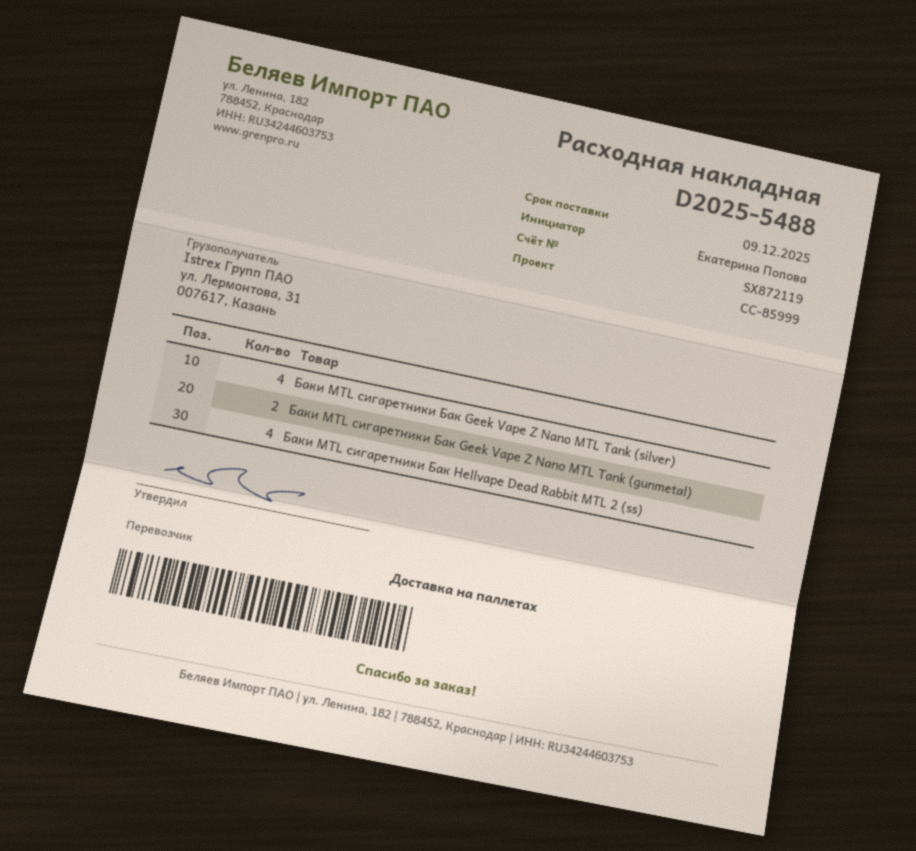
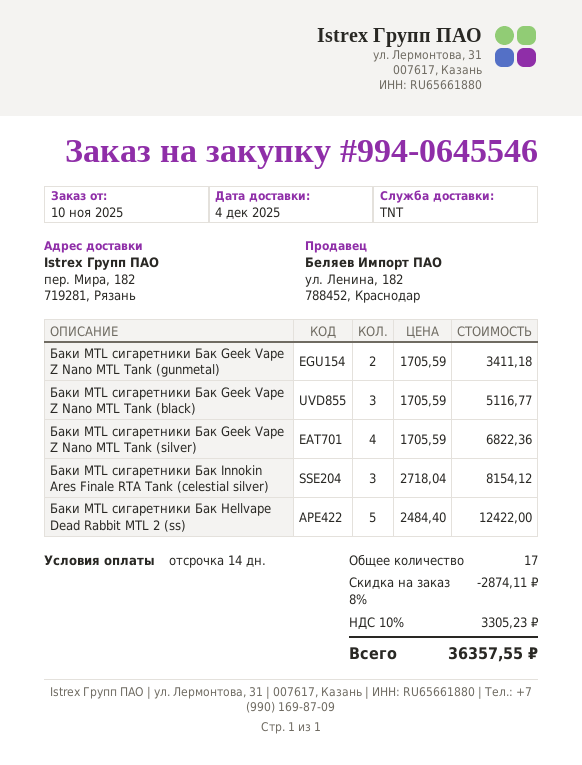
delivery date: 2025-12-09 -> 2025-12-04
shipping method: pallet freight -> TNT
ship to: ул. Лермонтова, 31, 007617, Казань -> пер. Мира, 182, 719281, Рязань
Баки MTL сигаретники Бак Hellvape Dead Rabbit MTL 2 (ss): 4 -> 5
Баки MTL сигаретники Бак Geek Vape Z Nano MTL Tank (black): none -> 3
Баки MTL сигаретники Бак Innokin Ares Finale RTA Tank (celestial silver): none -> 3

